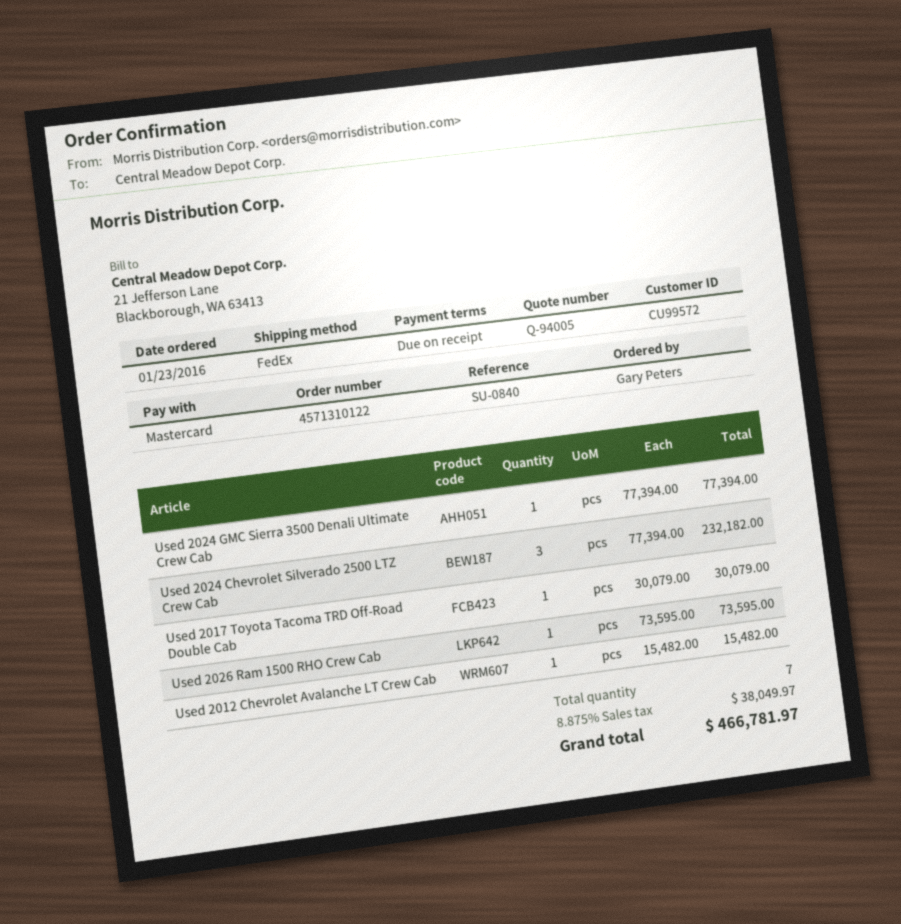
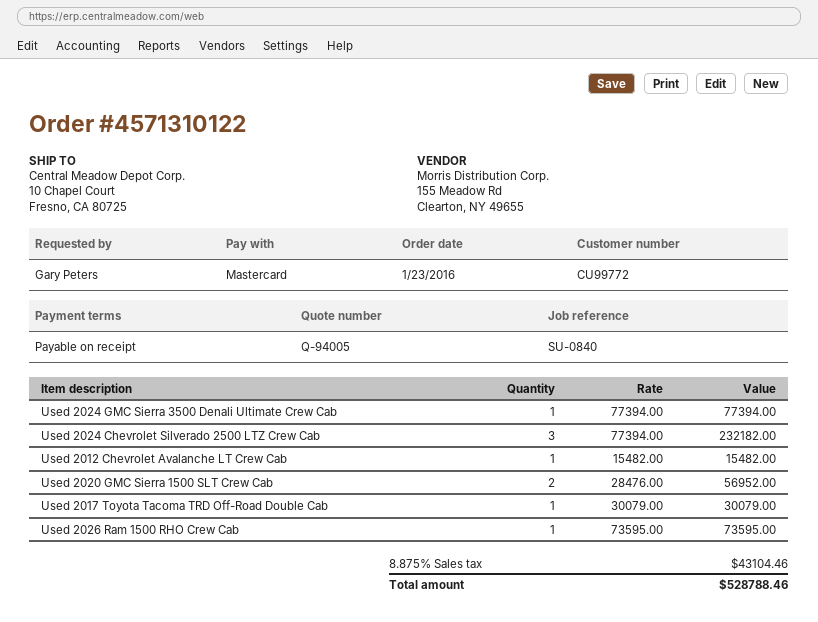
customer number: CU99572 -> CU99772
Used 2020 GMC Sierra 1500 SLT Crew Cab: none -> 2 x 28476.00 = 56952.00
tax: 8.875% = 38049.97 -> 8.875% = 43104.46
total: 466781.97 -> 528788.46

